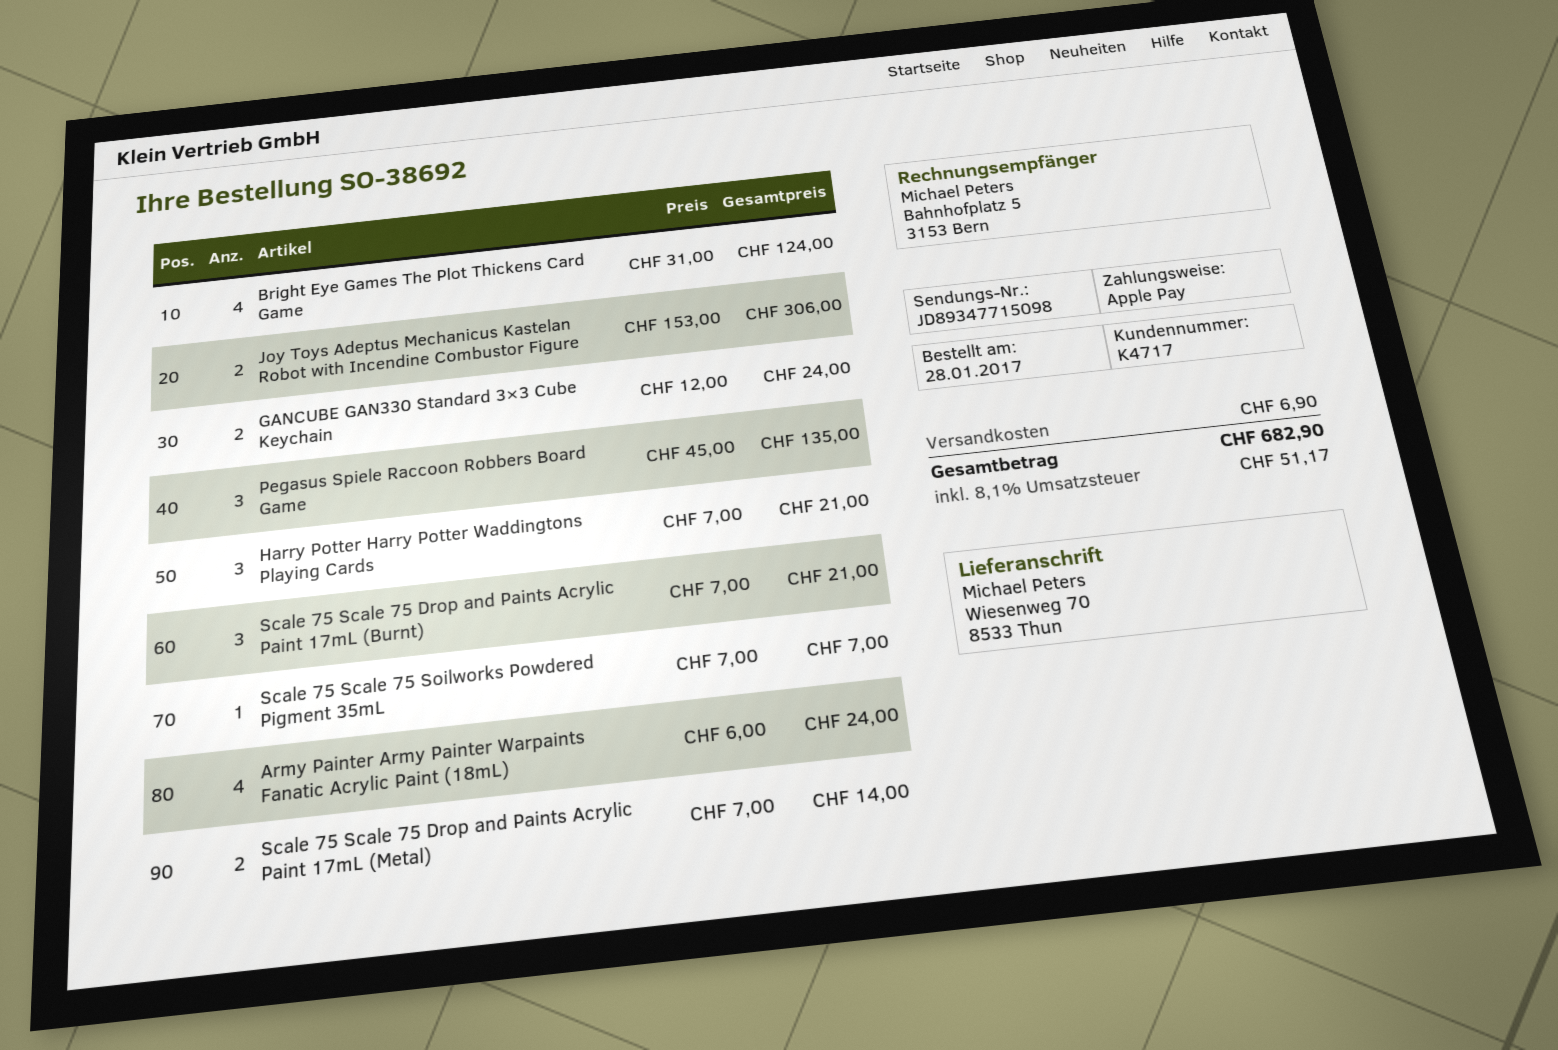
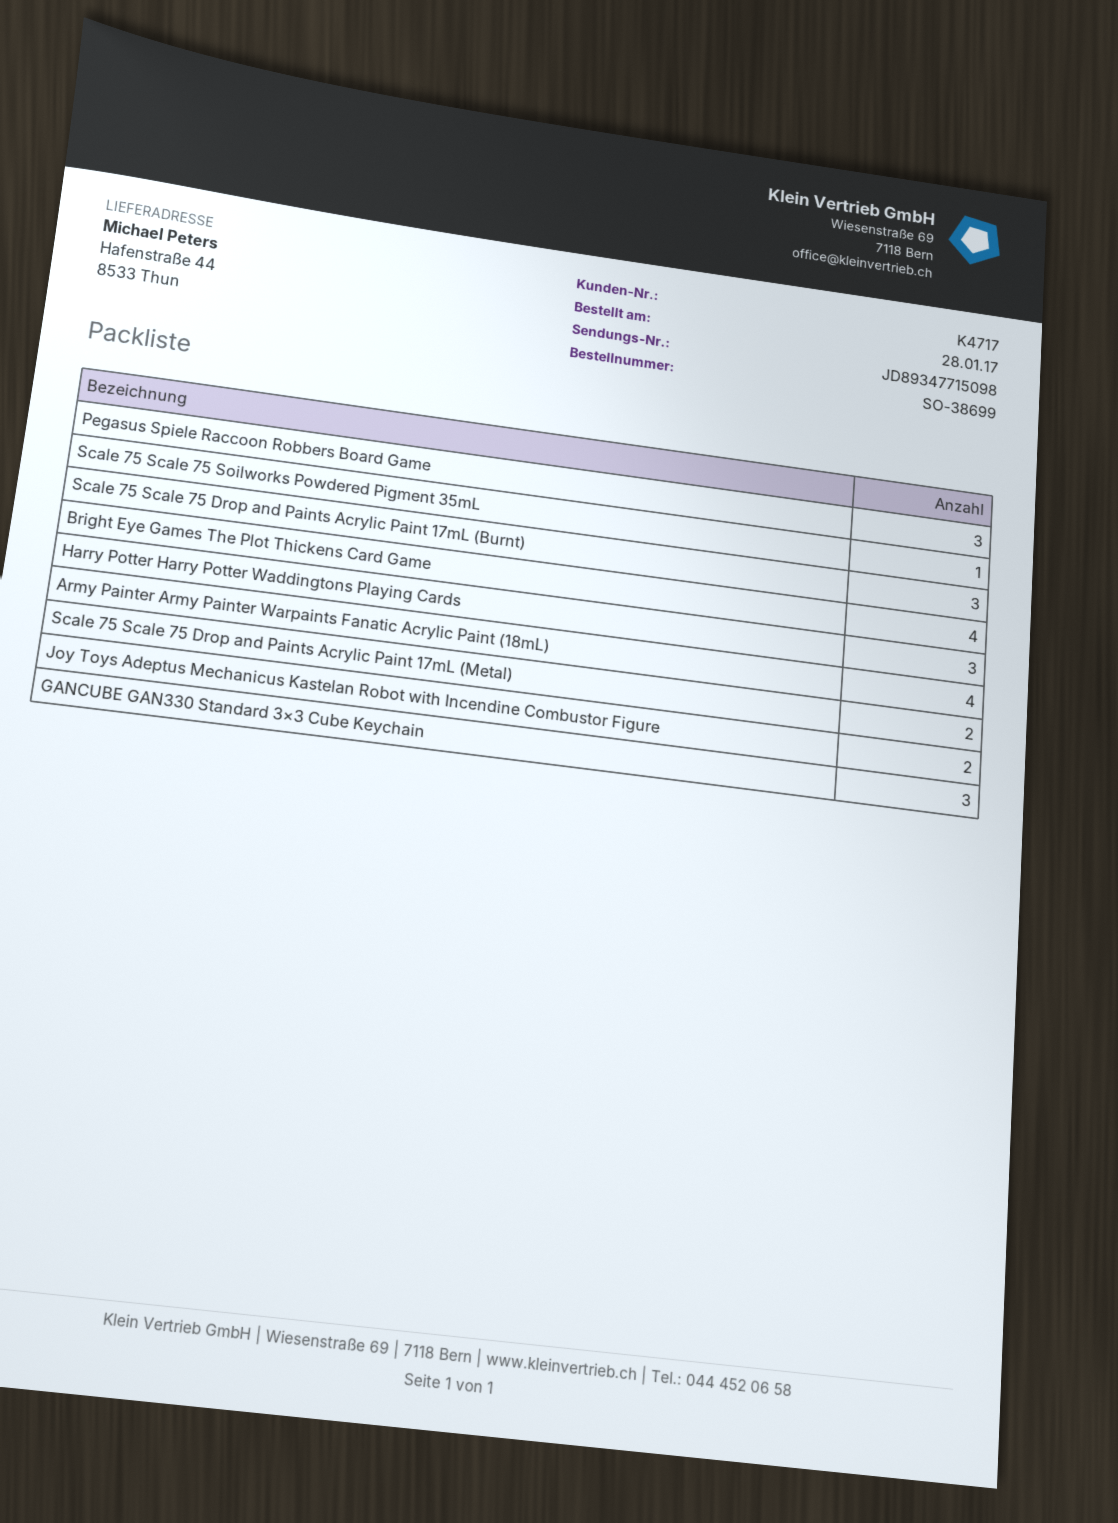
order number: SO-38692 -> SO-38699
ship to: Wiesenweg 70, 8533 Thun -> Hafenstraße 44, 8533 Thun
GANCUBE GAN330 Standard 3×3 Cube Keychain: 2 -> 3

